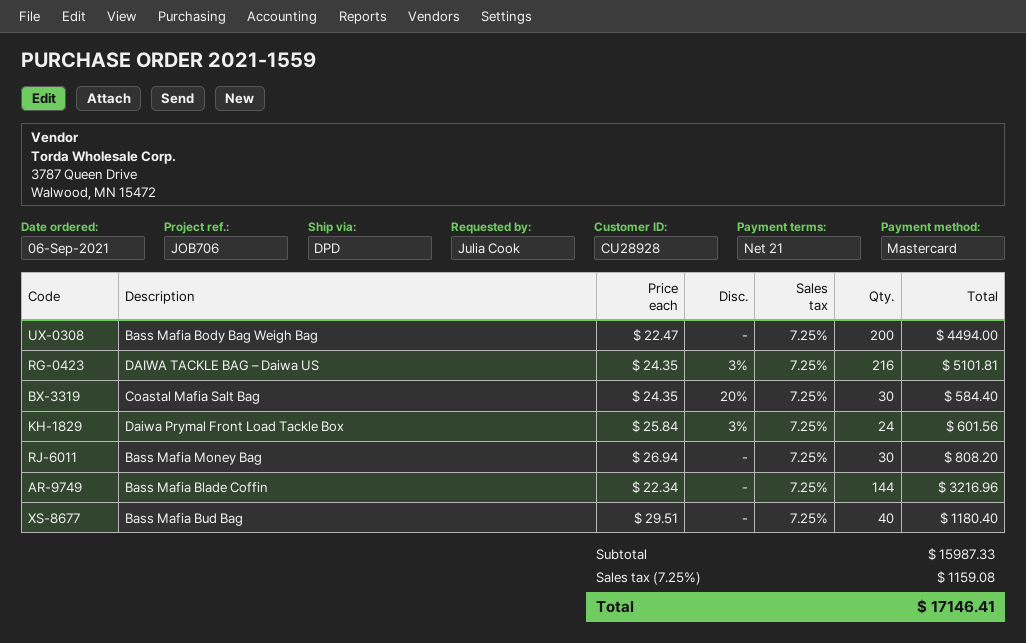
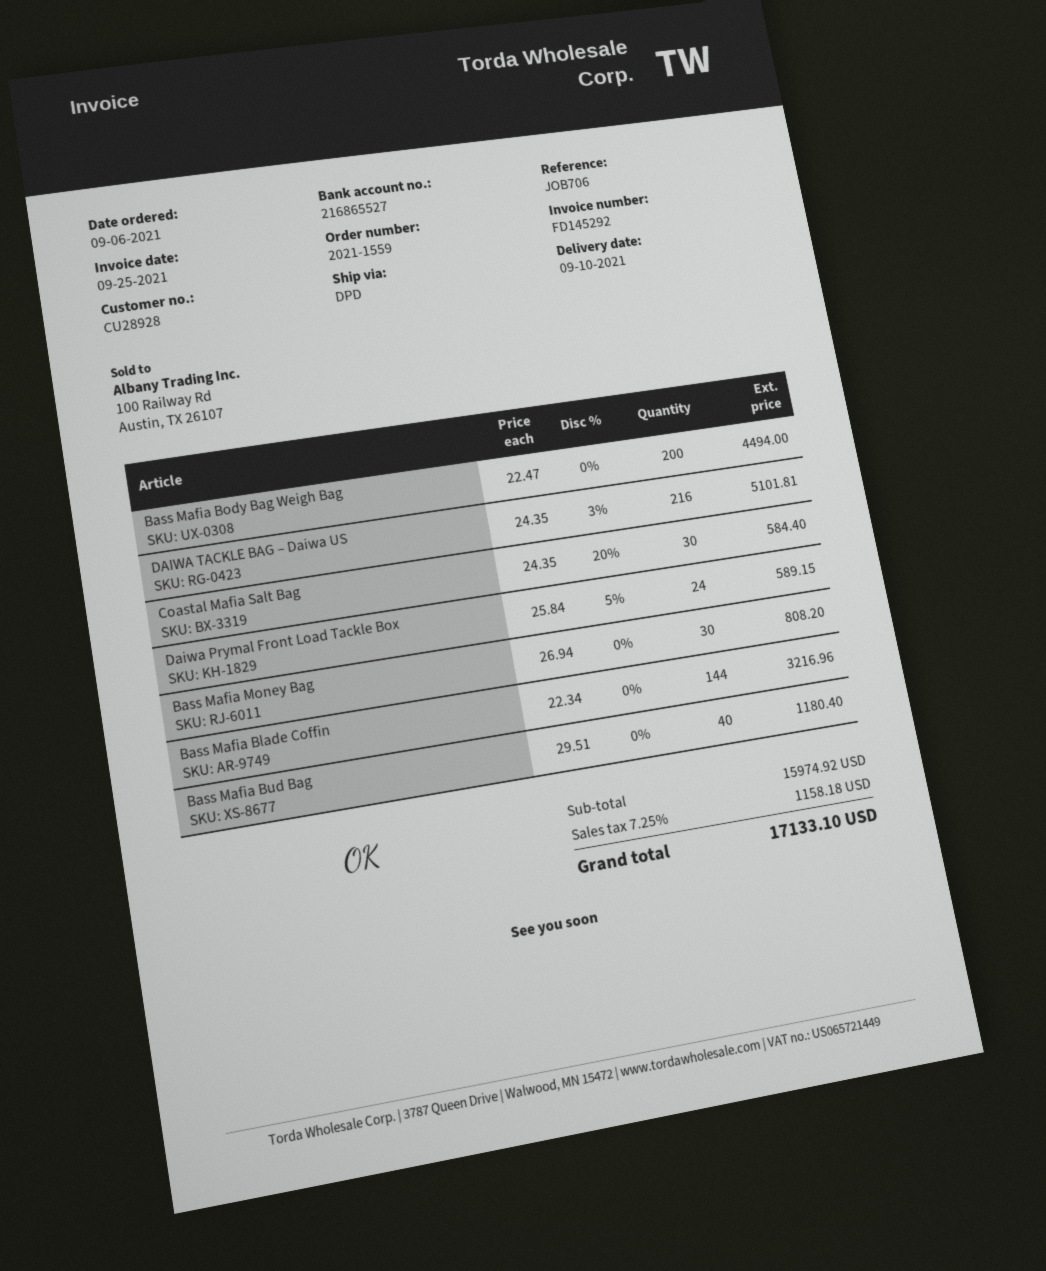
Daiwa Prymal Front Load Tackle Box: 24 x 25.84 - 3% = 601.56 -> 24 x 25.84 - 5% = 589.15
subtotal: 15987.33 -> 15974.92
tax: 7.25% = 1159.08 -> 7.25% = 1158.18
total: 17146.41 -> 17133.10

